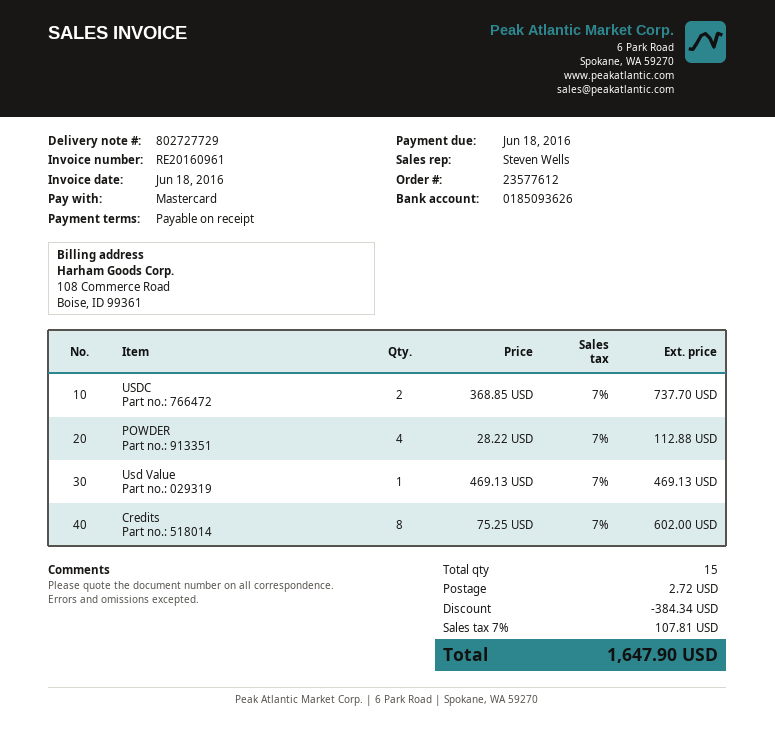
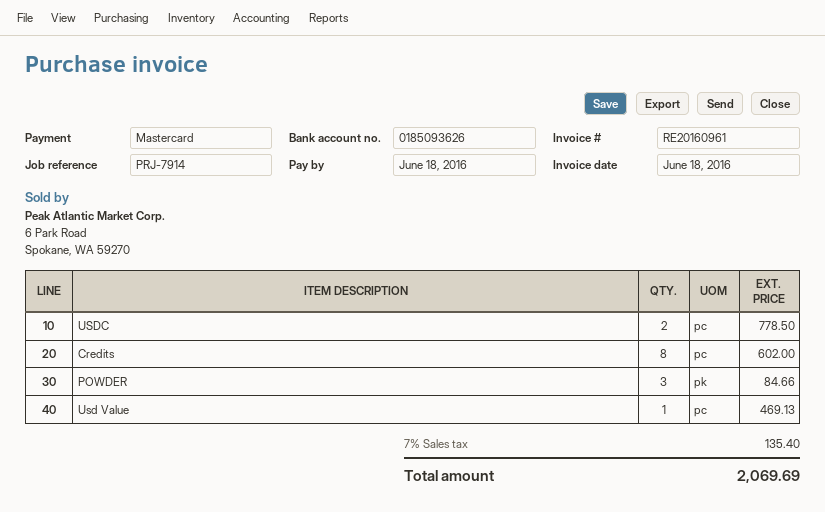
USDC: 2 for 737.70 -> 2 for 778.50
POWDER: 4 for 112.88 -> 3 for 84.66
discount: 384.34 -> none
shipping: 2.72 -> none
tax: 7% = 107.81 -> 7% = 135.40
total: 1647.90 -> 2069.69

